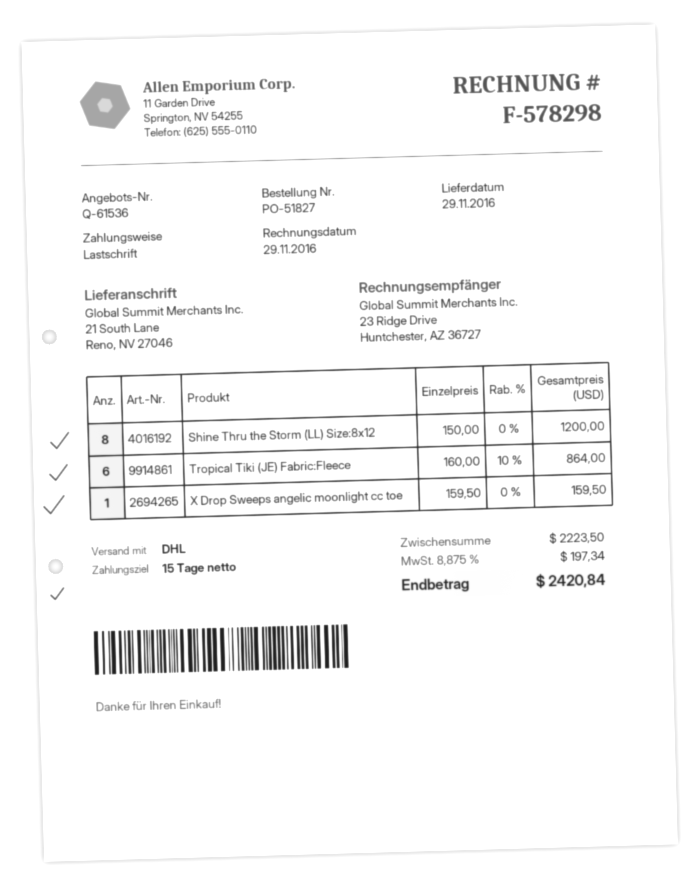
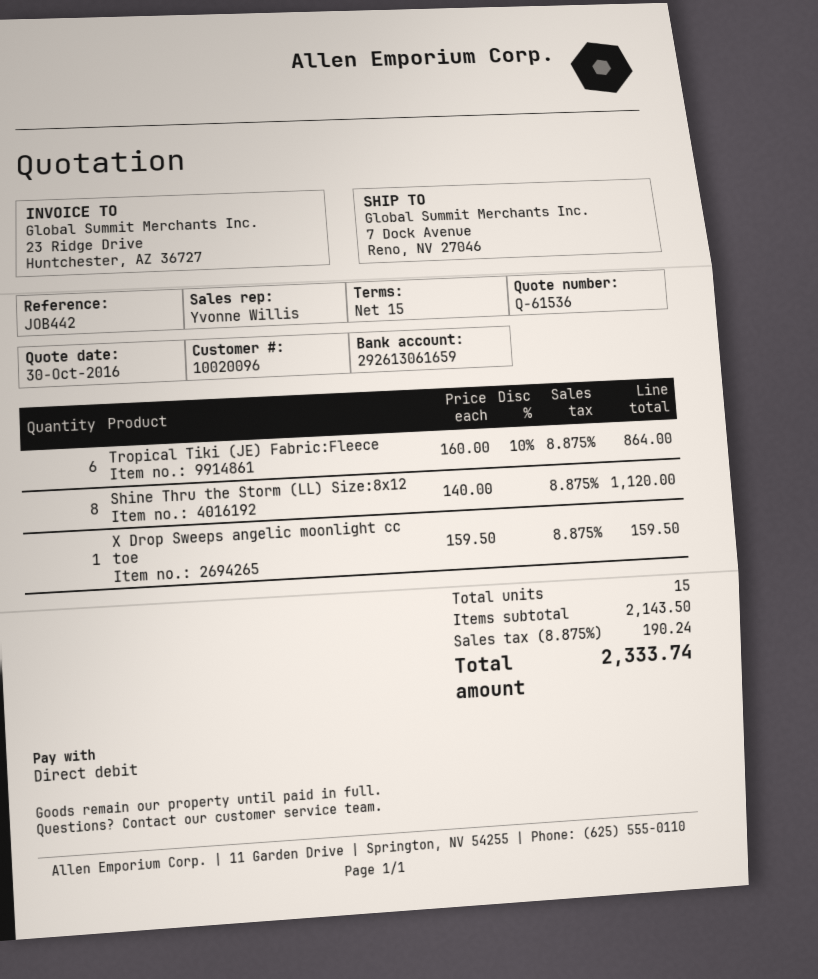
ship to: 21 South Lane, Reno, NV 27046 -> 7 Dock Avenue, Reno, NV 27046
Shine Thru the Storm (LL) Size:8x12: 8 x 150.00 = 1200.00 -> 8 x 140.00 = 1120.00
subtotal: 2223.50 -> 2143.50
tax: 8.875% = 197.34 -> 8.875% = 190.24
total: 2420.84 -> 2333.74

